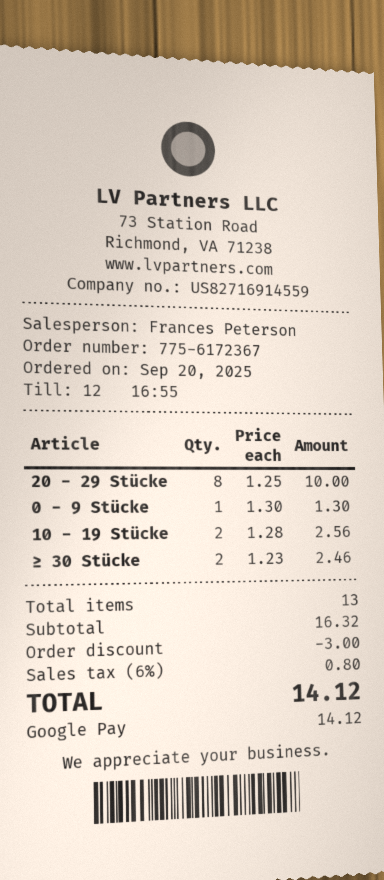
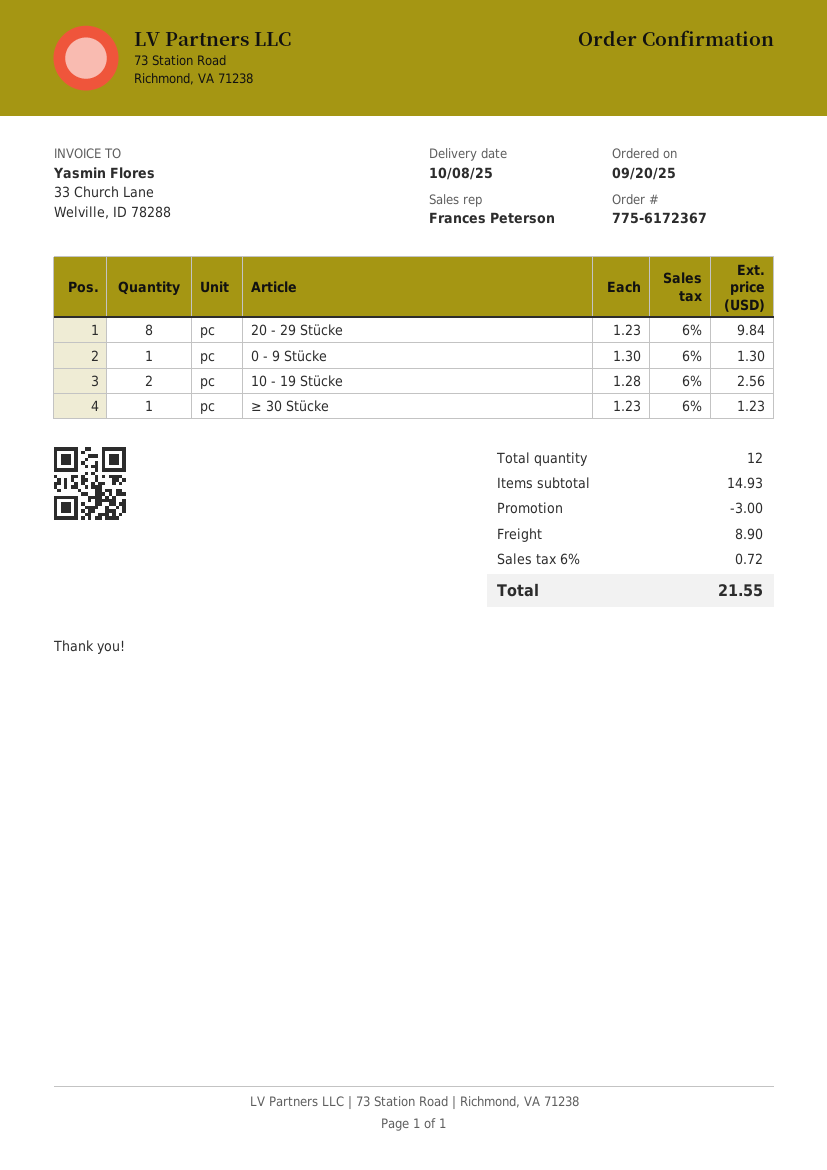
20 - 29 Stücke: 8 x 1.25 = 10.00 -> 8 x 1.23 = 9.84
≥ 30 Stücke: 2 x 1.23 = 2.46 -> 1 x 1.23 = 1.23
total quantity: 13 -> 12
subtotal: 16.32 -> 14.93
shipping: none -> 8.90
tax: 6% = 0.80 -> 6% = 0.72
total: 14.12 -> 21.55

